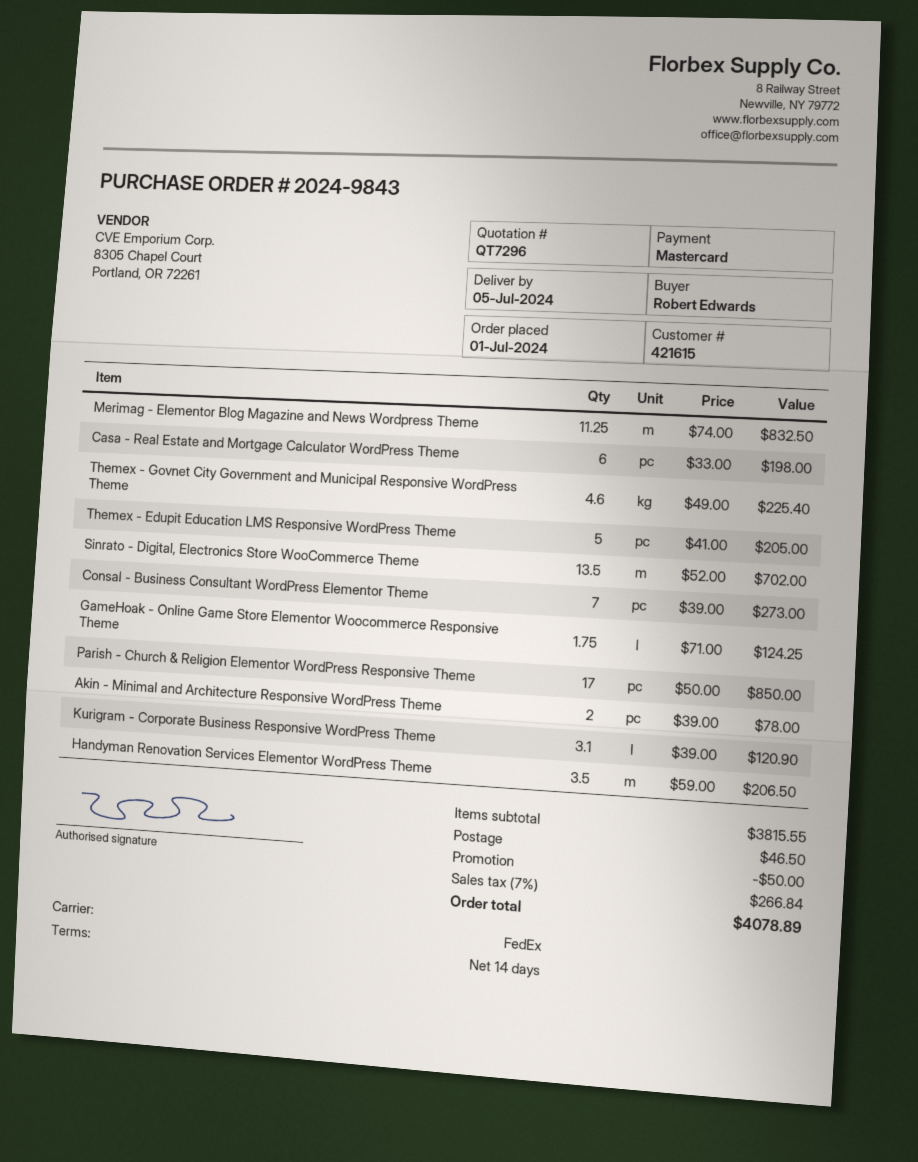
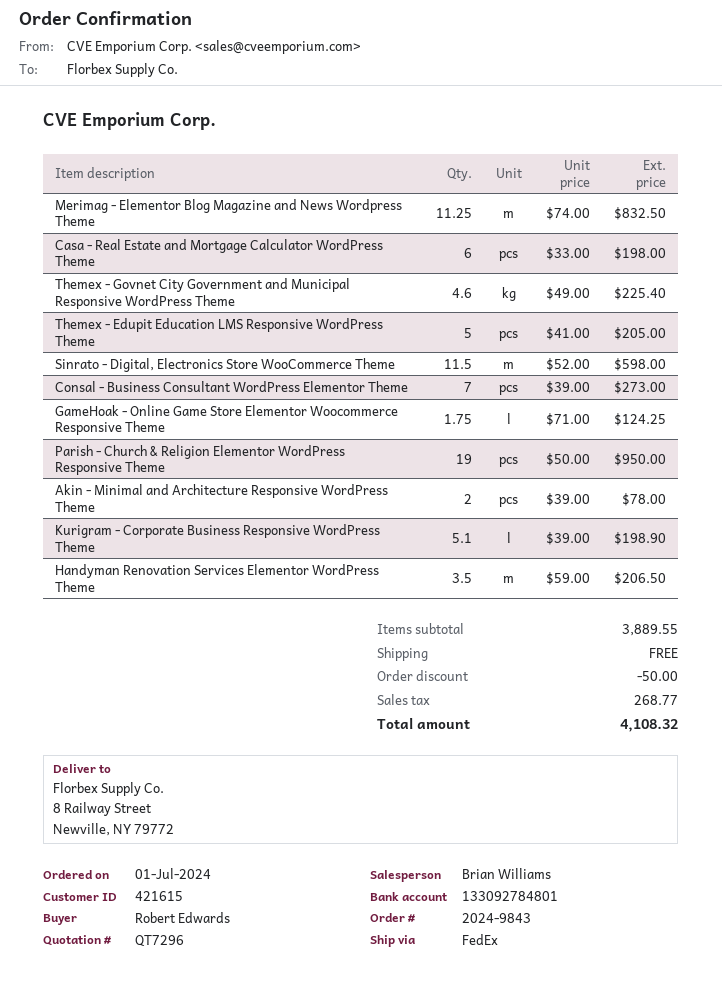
Sinrato - Digital, Electronics Store WooCommerce Theme: 13.5 x 52.00 = 702.00 -> 11.5 x 52.00 = 598.00
Parish - Church & Religion Elementor WordPress Responsive Theme: 17 x 50.00 = 850.00 -> 19 x 50.00 = 950.00
Kurigram - Corporate Business Responsive WordPress Theme: 3.1 x 39.00 = 120.90 -> 5.1 x 39.00 = 198.90
subtotal: 3815.55 -> 3889.55
shipping: 46.50 -> 0.00
tax: 266.84 -> 268.77
total: 4078.89 -> 4108.32

